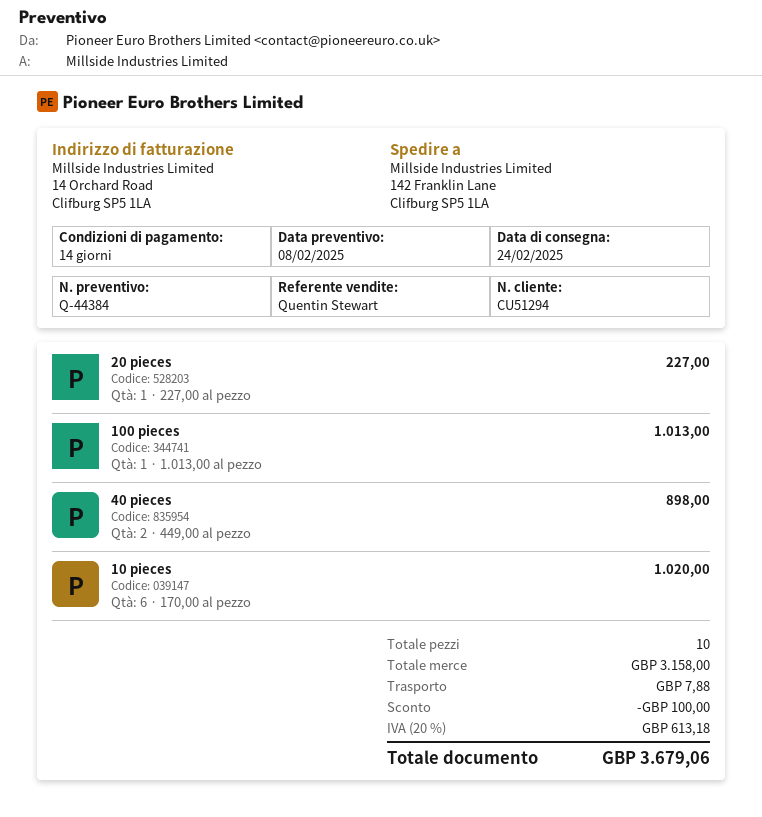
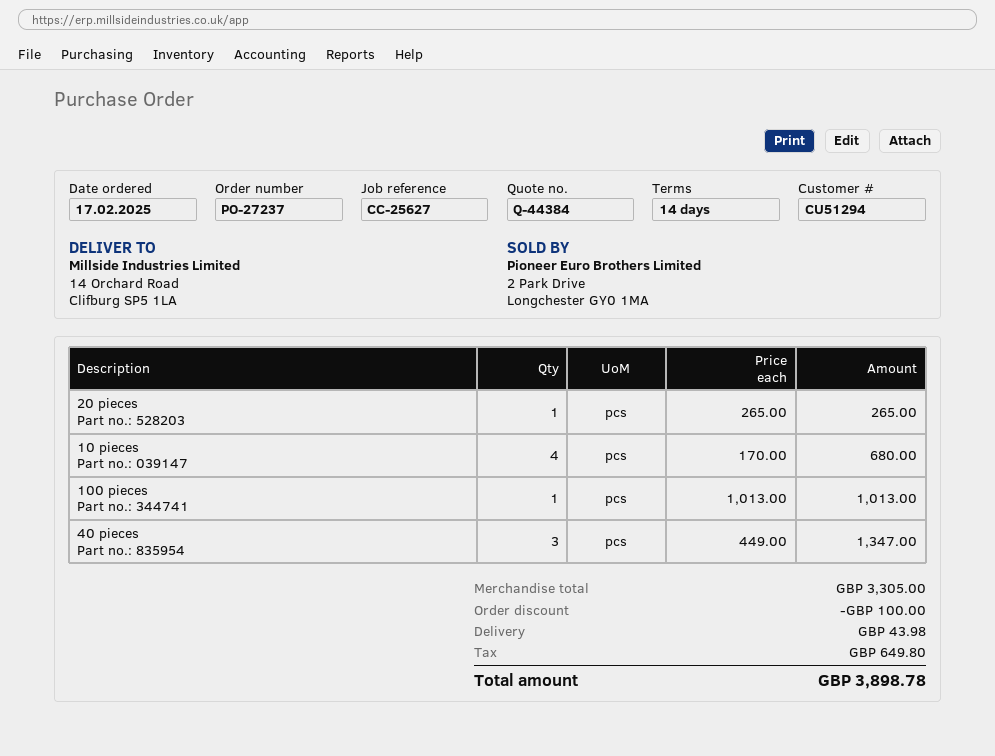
ship to: 142 Franklin Lane, Clifburg SP5 1LA -> 14 Orchard Road, Clifburg SP5 1LA
20 pieces: 1 x 227.00 = 227.00 -> 1 x 265.00 = 265.00
40 pieces: 2 x 449.00 = 898.00 -> 3 x 449.00 = 1347.00
10 pieces: 6 x 170.00 = 1020.00 -> 4 x 170.00 = 680.00
subtotal: 3158.00 -> 3305.00
shipping: 7.88 -> 43.98
tax: 613.18 -> 649.80
total: 3679.06 -> 3898.78

